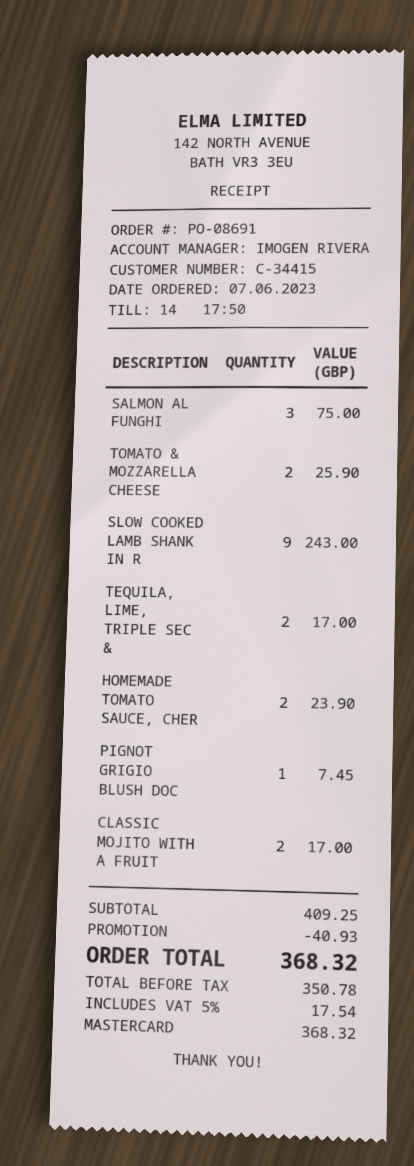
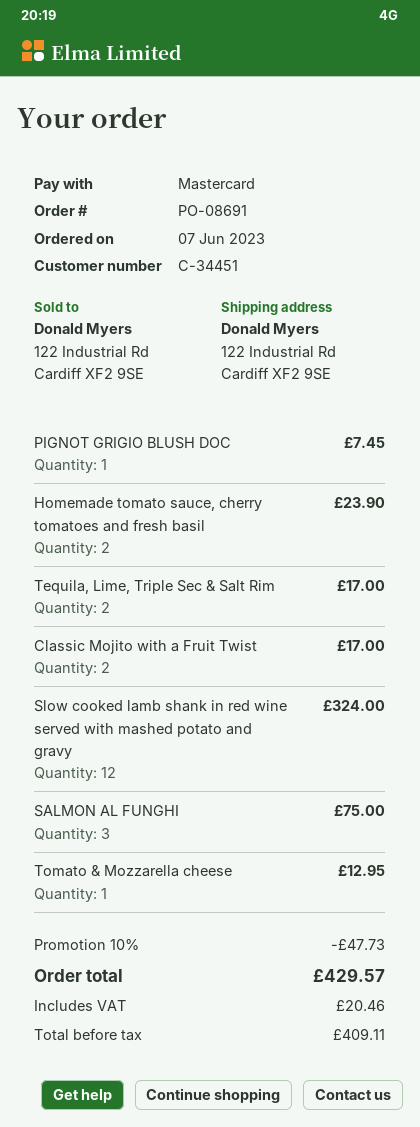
customer number: C-34415 -> C-34451
TOMATO & MOZZARELLA CHEESE: 2 for 25.90 -> 1 for 12.95
SLOW COOKED LAMB SHANK IN R: 9 for 243.00 -> 12 for 324.00
discount: 40.93 -> 47.73
net: 350.78 -> 409.11
tax: 17.54 -> 20.46
total: 368.32 -> 429.57

